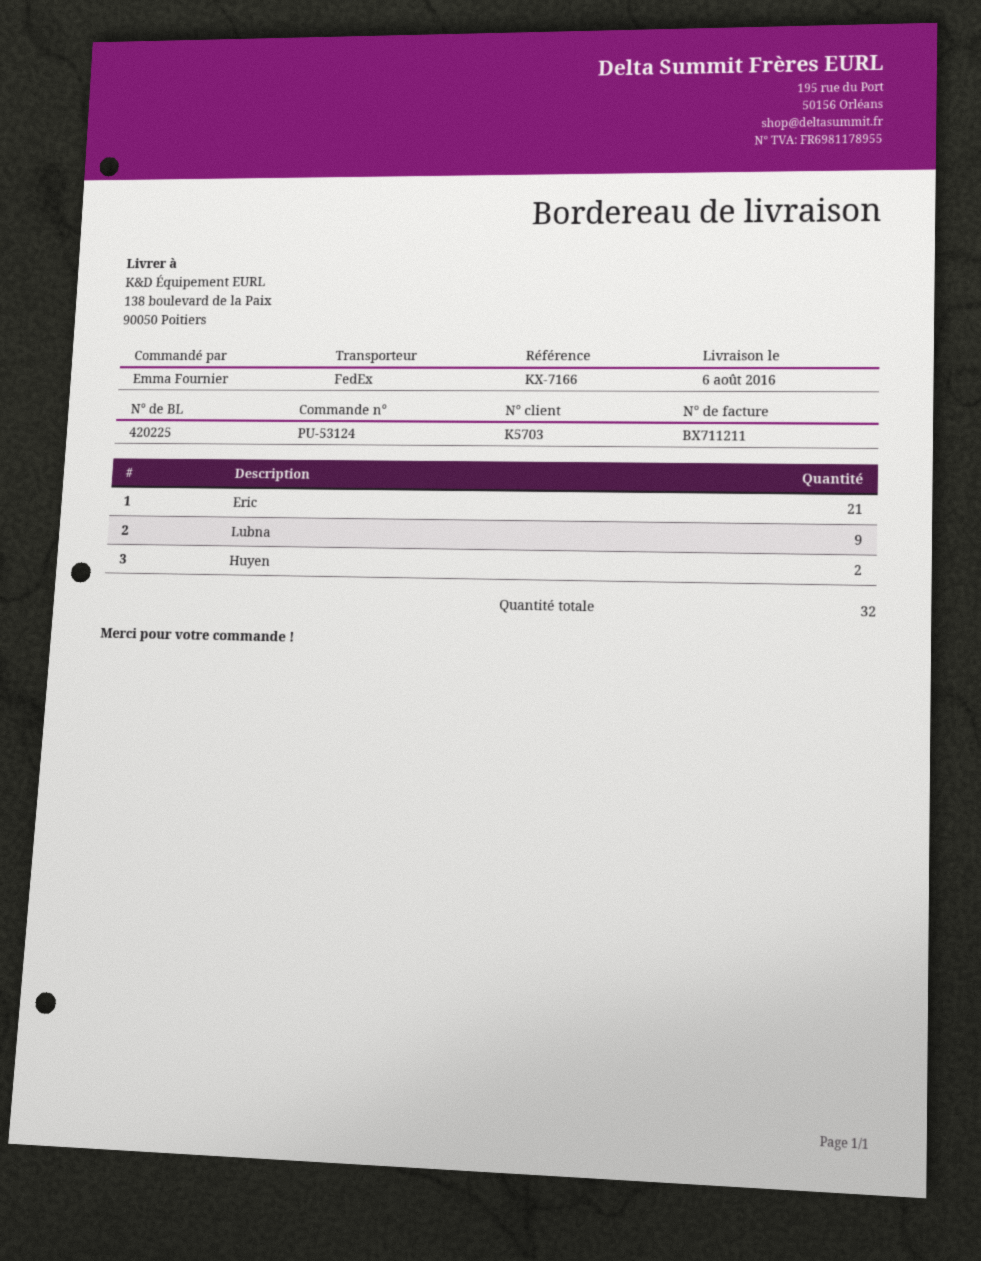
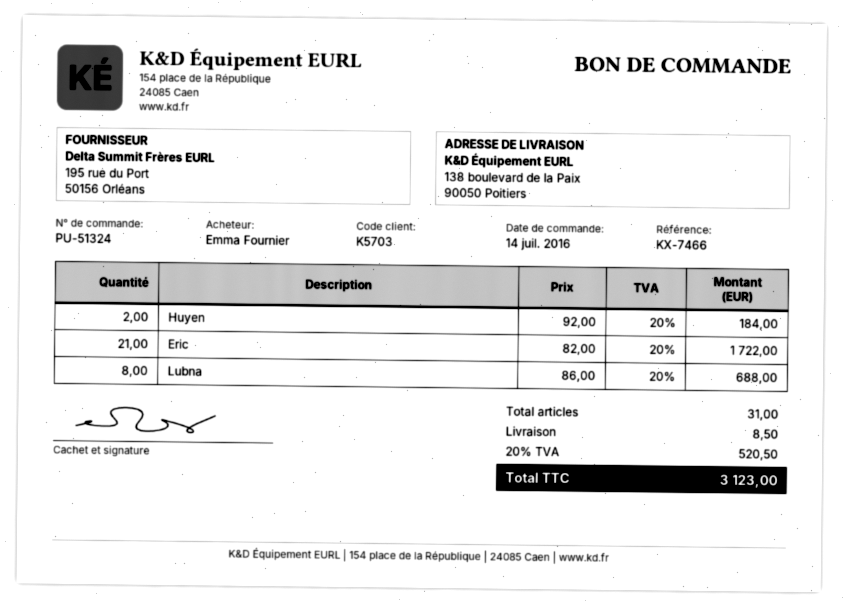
order number: PU-53124 -> PU-51324
reference: KX-7166 -> KX-7466
Lubna: 9 -> 8
total quantity: 32 -> 31

